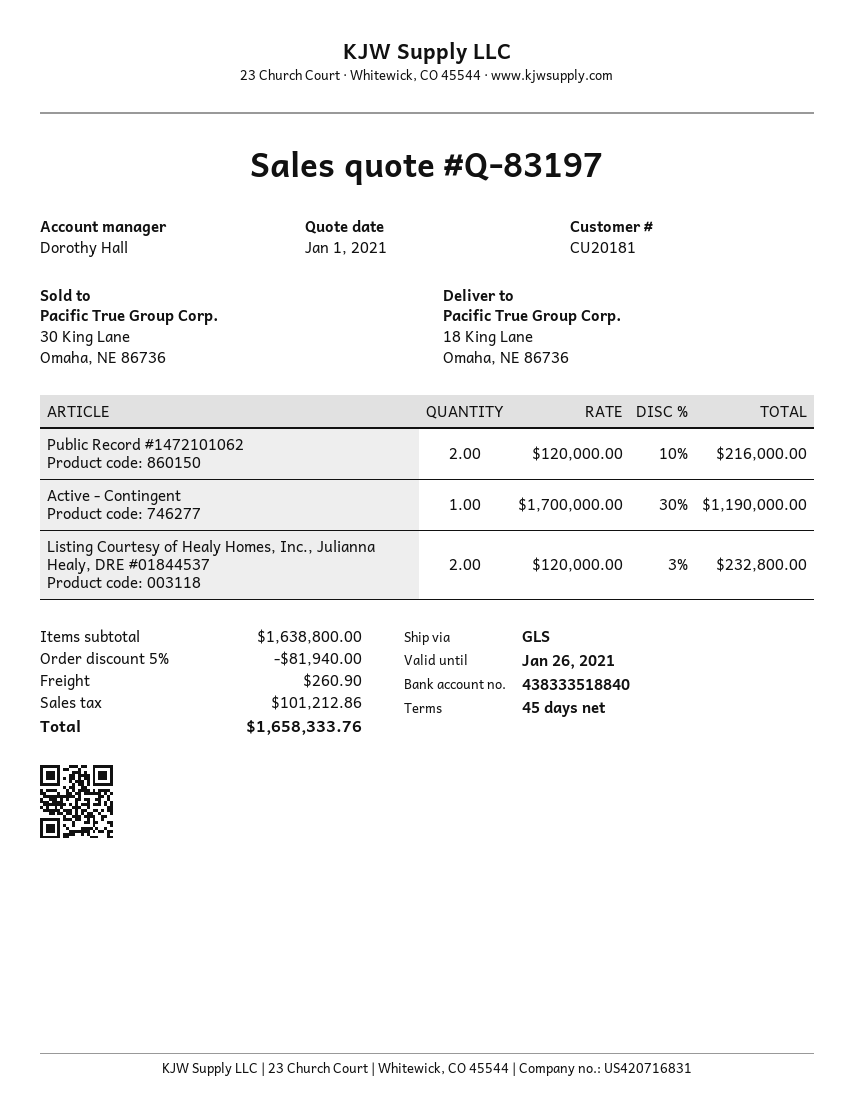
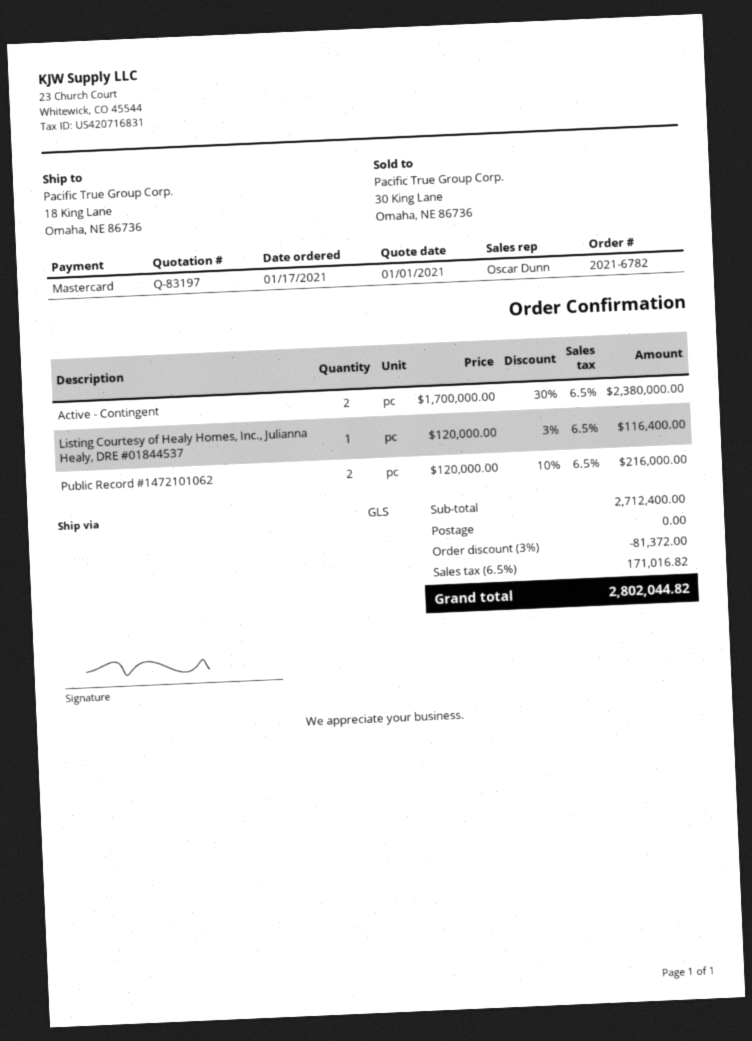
sales rep: Dorothy Hall -> Oscar Dunn
Active - Contingent: 1 x 1700000.00 - 30% = 1190000.00 -> 2 x 1700000.00 - 30% = 2380000.00
Listing Courtesy of Healy Homes, Inc., Julianna Healy, DRE #01844537: 2 x 120000.00 - 3% = 232800.00 -> 1 x 120000.00 - 3% = 116400.00
subtotal: 1638800.00 -> 2712400.00
discount: 5% = 81940.00 -> 3% = 81372.00
shipping: 260.90 -> 0.00
tax: 101212.86 -> 171016.82
total: 1658333.76 -> 2802044.82

